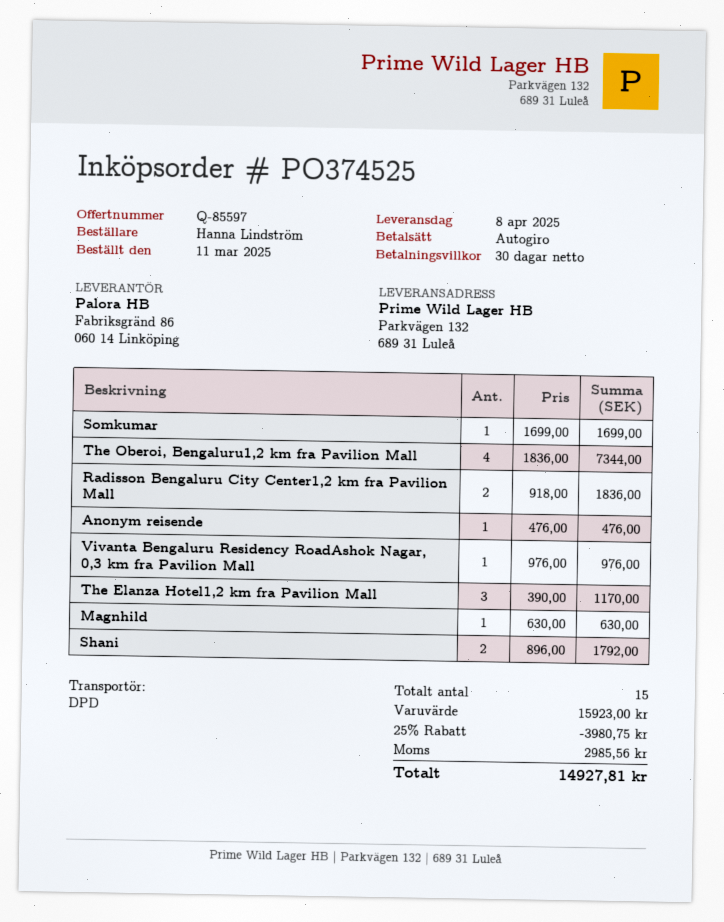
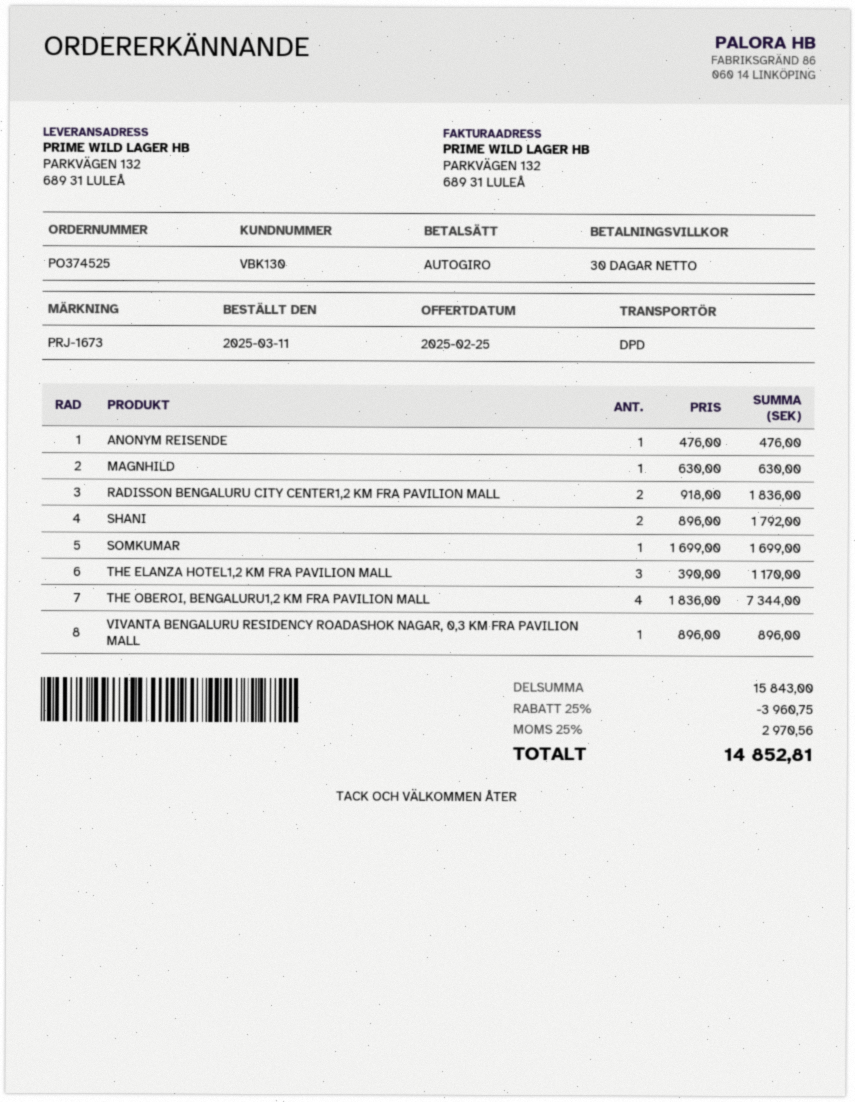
Vivanta Bengaluru Residency RoadAshok Nagar, 0,3 km fra Pavilion Mall: 1 x 976.00 = 976.00 -> 1 x 896.00 = 896.00
subtotal: 15923.00 -> 15843.00
discount: 25% = 3980.75 -> 25% = 3960.75
tax: 2985.56 -> 2970.56
total: 14927.81 -> 14852.81

